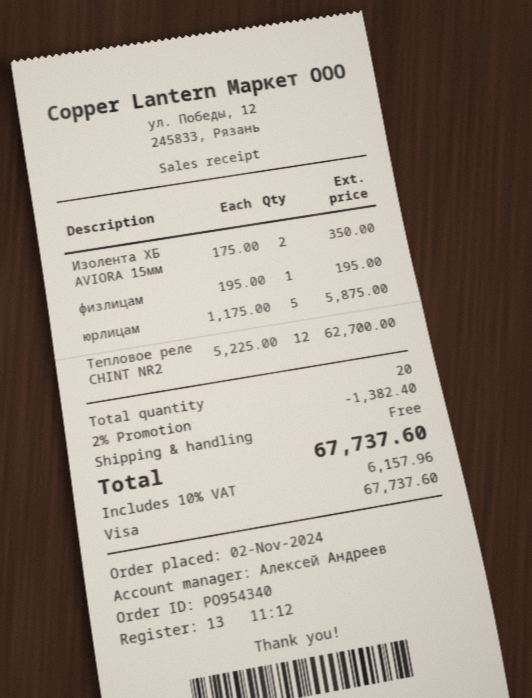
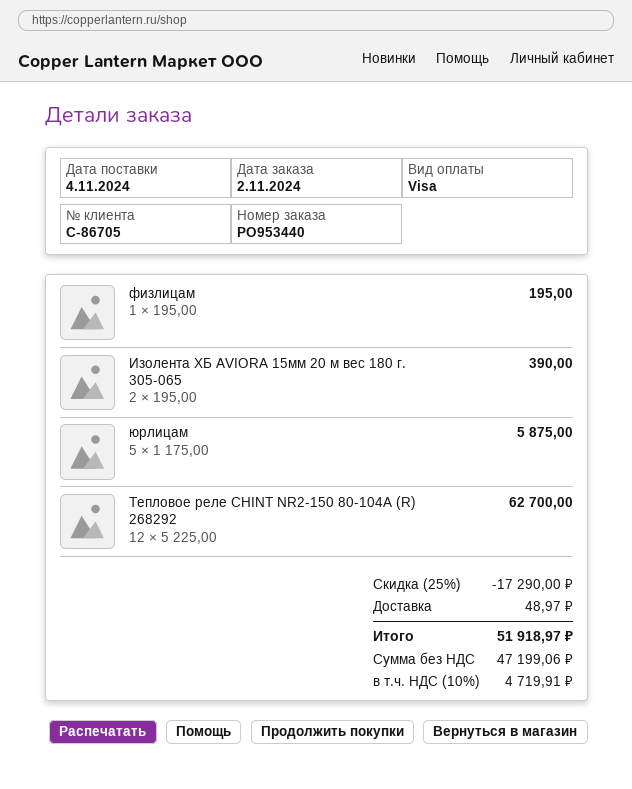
order number: PO954340 -> PO953440
Изолента ХБ AVIORA 15мм: 2 x 175.00 = 350.00 -> 2 x 195.00 = 390.00
discount: 2% = 1382.40 -> 25% = 17290.00
shipping: 0.00 -> 48.97
tax: 10% = 6157.96 -> 10% = 4719.91
total: 67737.60 -> 51918.97

